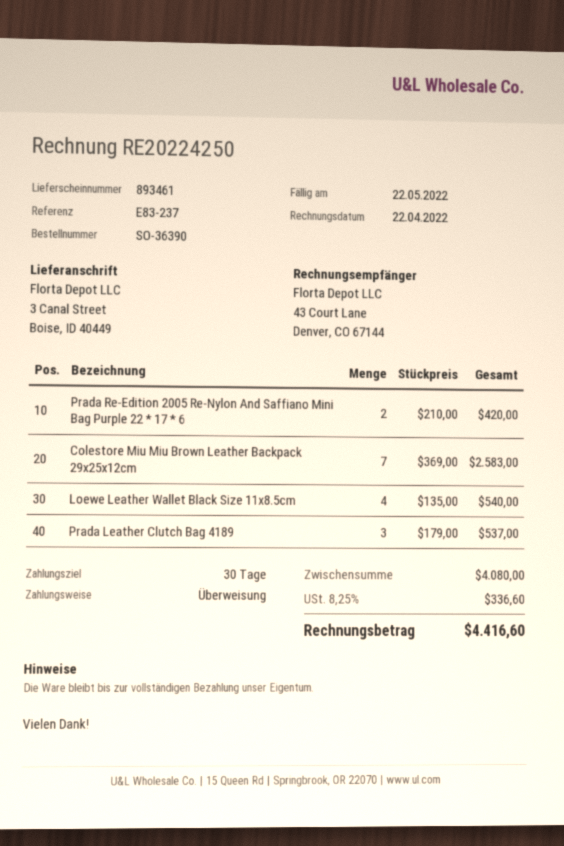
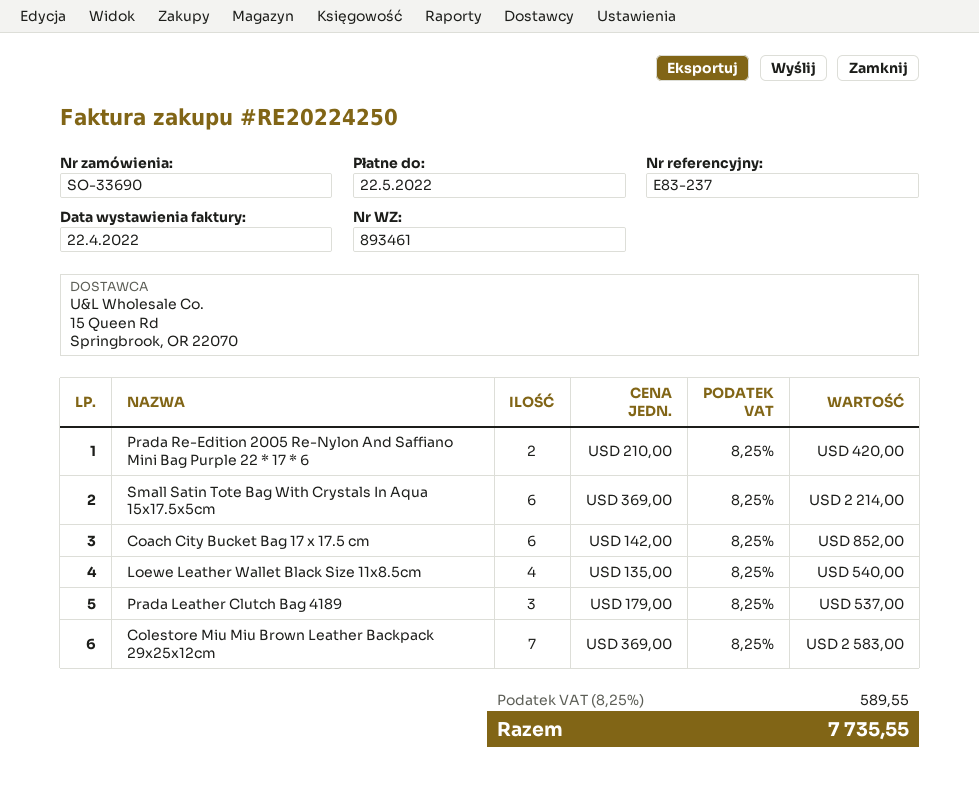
order number: SO-36390 -> SO-33690
Small Satin Tote Bag With Crystals In Aqua 15x17.5x5cm: none -> 6 x 369.00 = 2214.00
Coach City Bucket Bag 17 x 17.5 cm: none -> 6 x 142.00 = 852.00
tax: 8.25% = 336.60 -> 8.25% = 589.55
total: 4416.60 -> 7735.55

